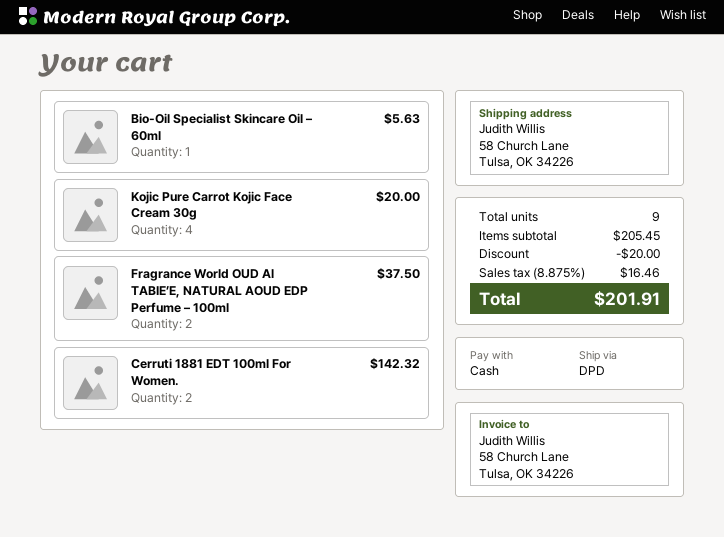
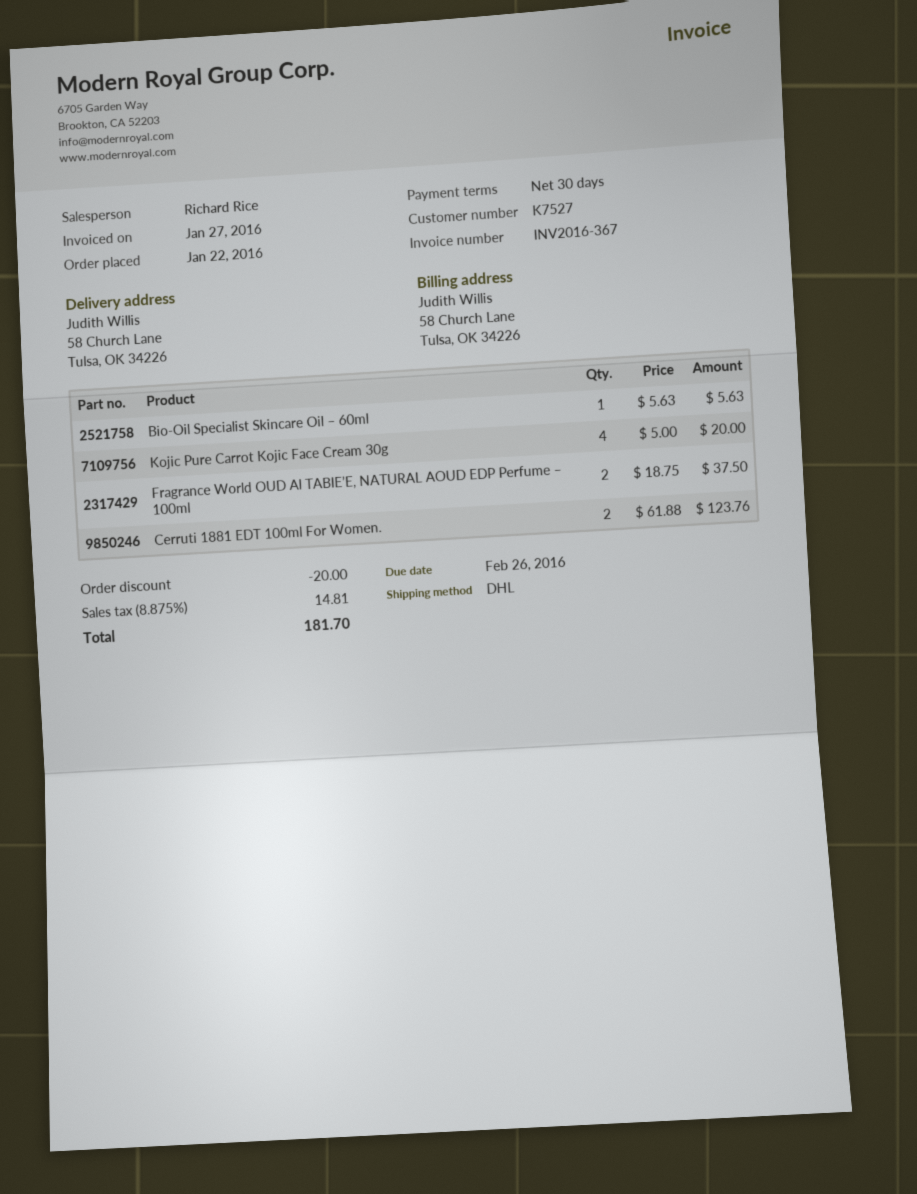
shipping method: DPD -> DHL
Cerruti 1881 EDT 100ml For Women.: 2 for 142.32 -> 2 for 123.76
tax: 8.875% = 16.46 -> 8.875% = 14.81
total: 201.91 -> 181.70

